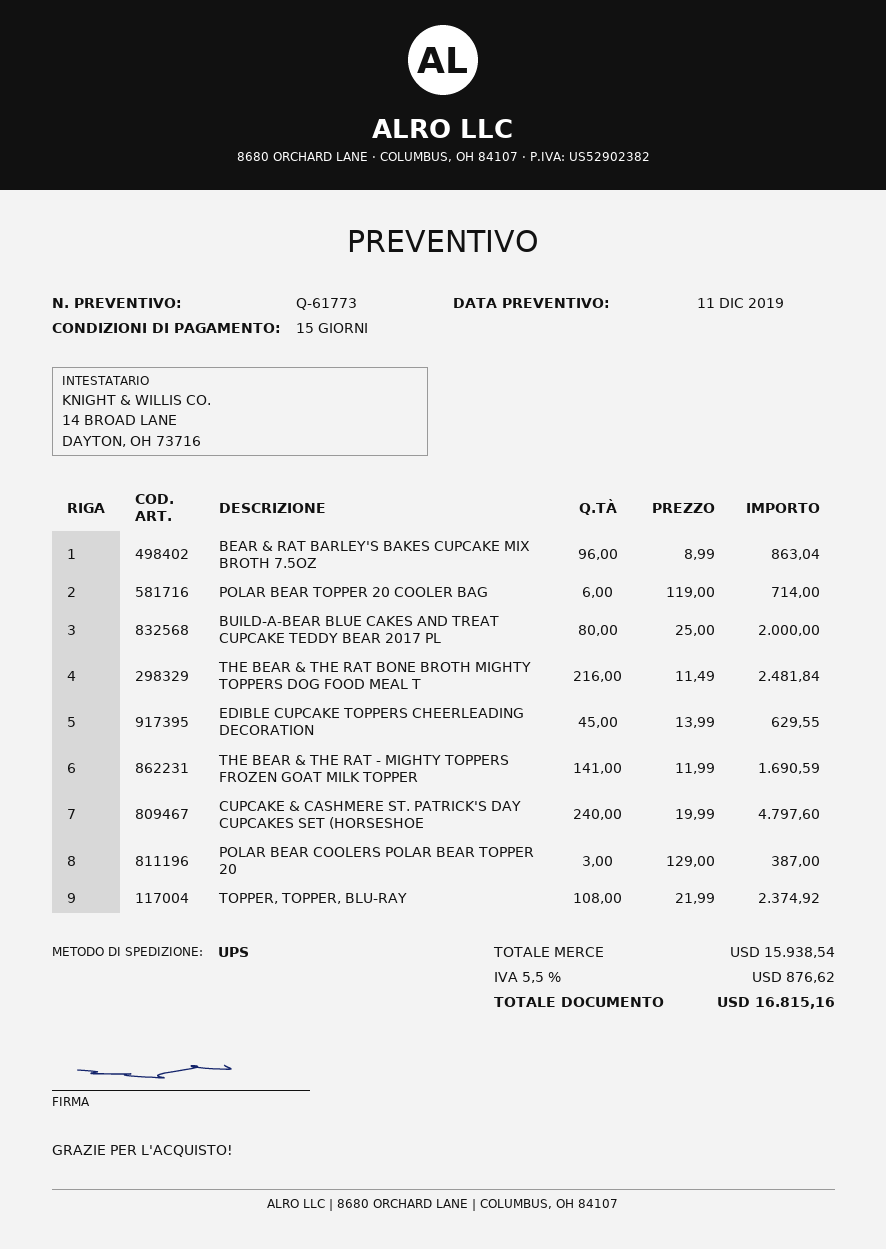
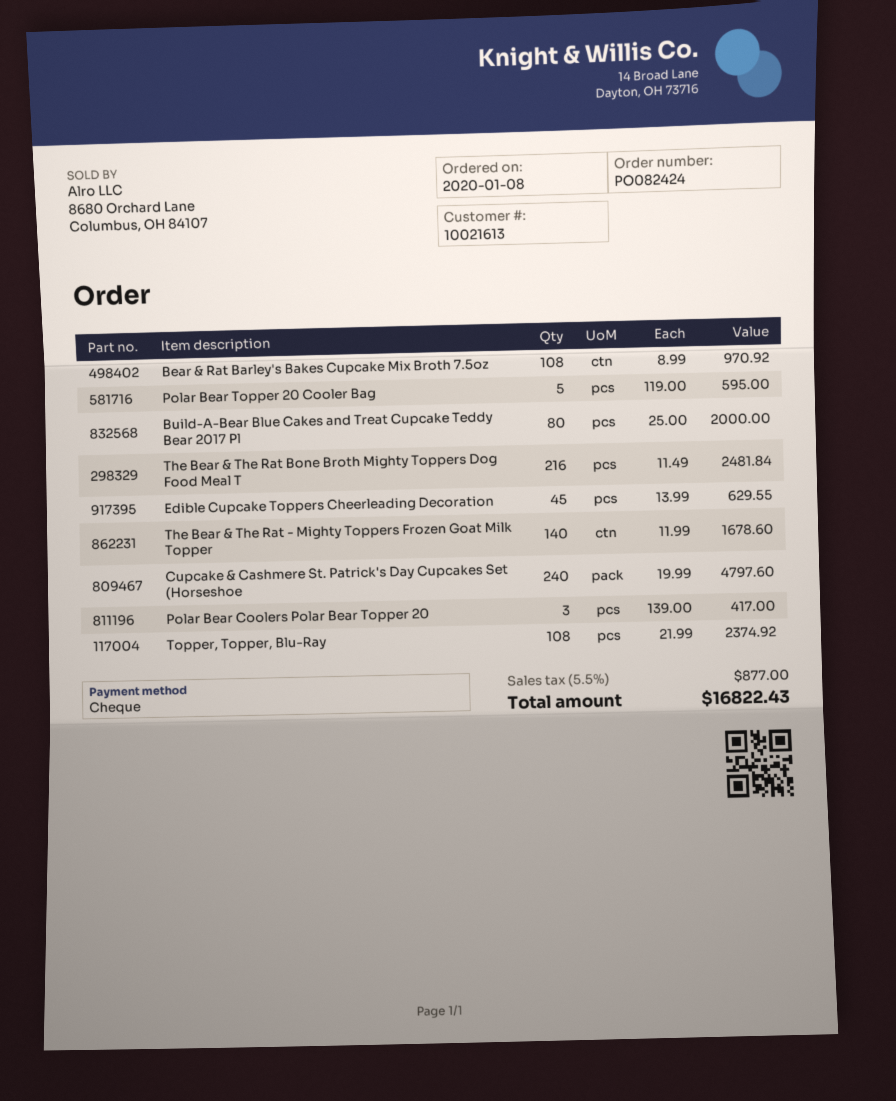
BEAR & RAT BARLEY'S BAKES CUPCAKE MIX BROTH 7.5OZ: 96 x 8.99 = 863.04 -> 108 x 8.99 = 970.92
POLAR BEAR TOPPER 20 COOLER BAG: 6 x 119.00 = 714.00 -> 5 x 119.00 = 595.00
THE BEAR & THE RAT - MIGHTY TOPPERS FROZEN GOAT MILK TOPPER: 141 x 11.99 = 1690.59 -> 140 x 11.99 = 1678.60
POLAR BEAR COOLERS POLAR BEAR TOPPER 20: 3 x 129.00 = 387.00 -> 3 x 139.00 = 417.00
tax: 5.5% = 876.62 -> 5.5% = 877.00
total: 16815.16 -> 16822.43

